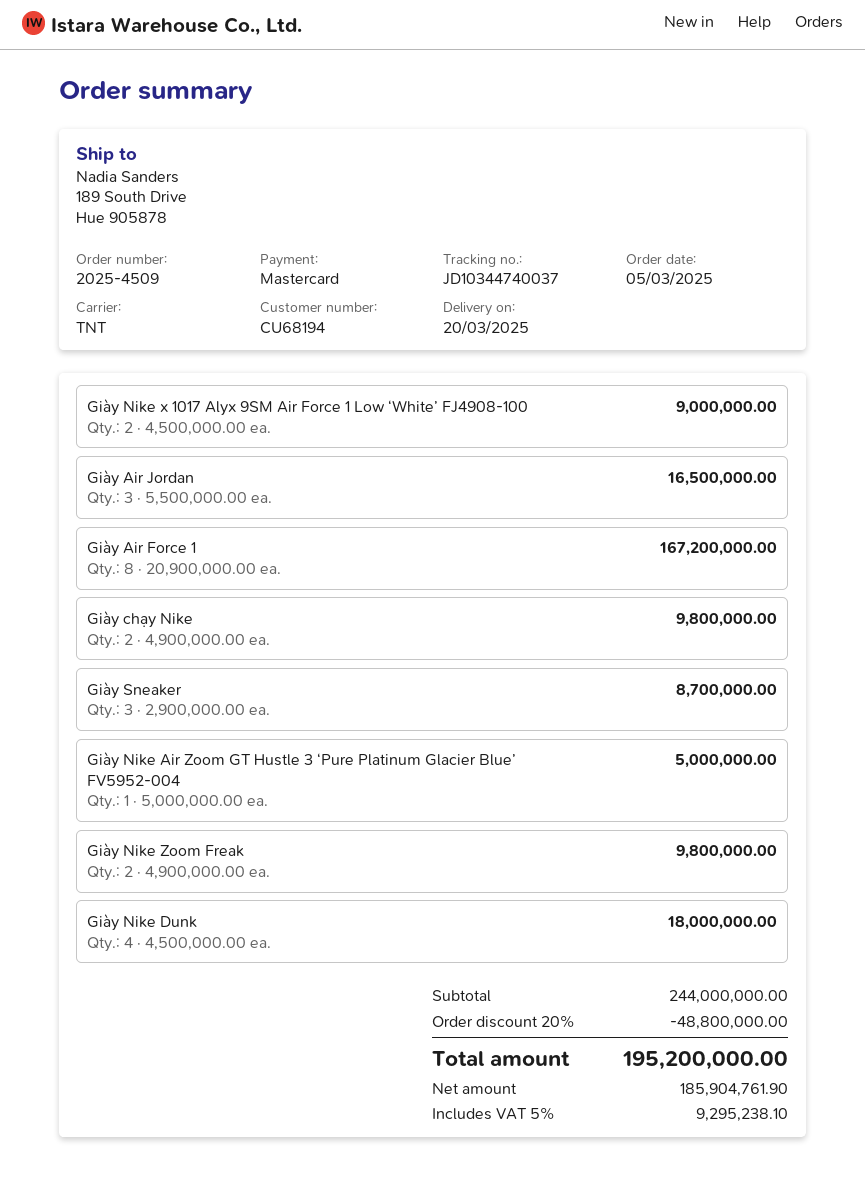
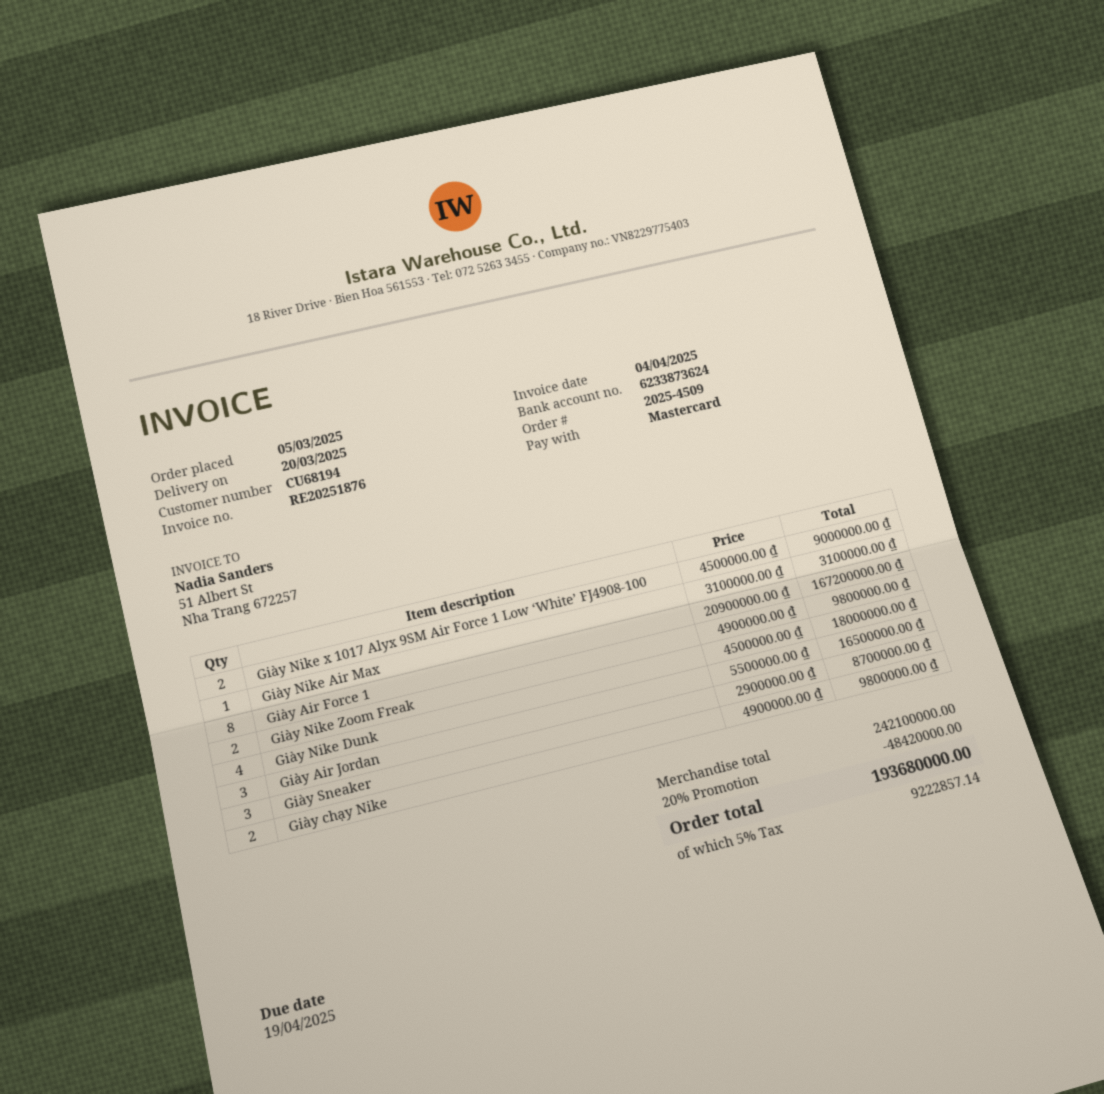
Giày Nike Air Zoom GT Hustle 3 ‘Pure Platinum Glacier Blue’ FV5952-004: 1 x 5000000.00 = 5000000.00 -> none
Giày Nike Air Max: none -> 1 x 3100000.00 = 3100000.00
subtotal: 244000000.00 -> 242100000.00
discount: 20% = 48800000.00 -> 20% = 48420000.00
tax: 5% = 9295238.10 -> 5% = 9222857.14
total: 195200000.00 -> 193680000.00

